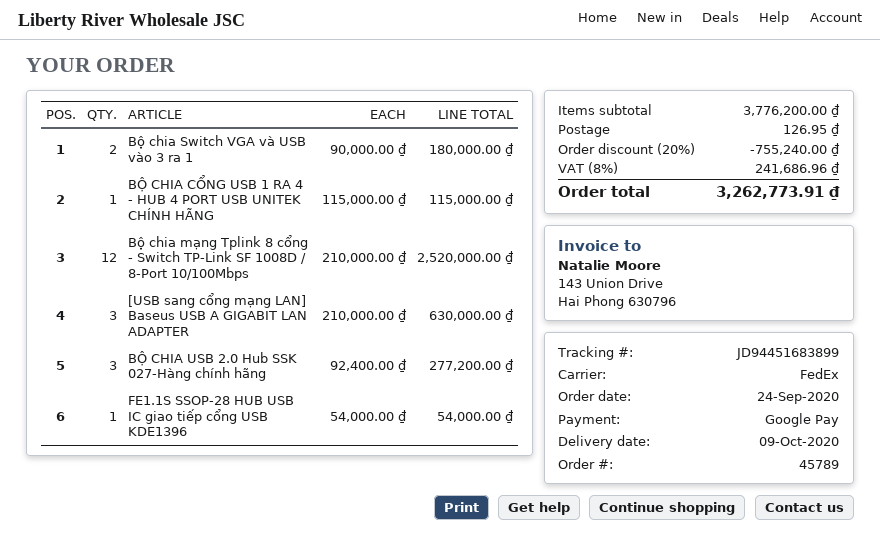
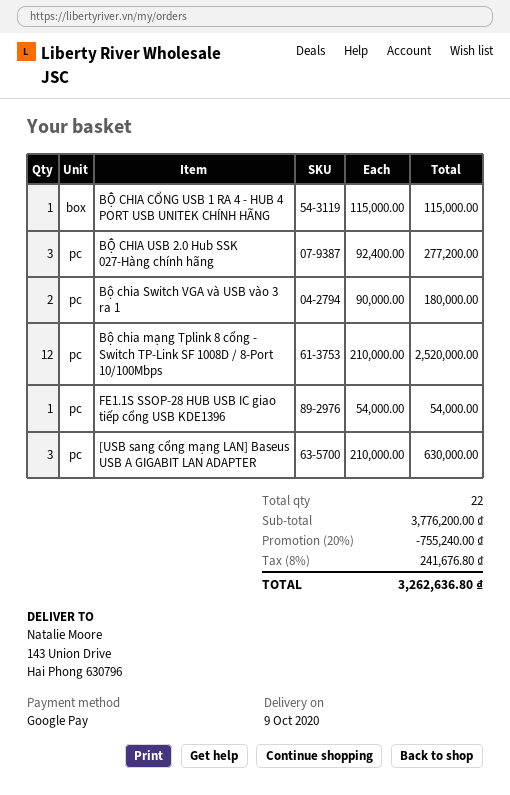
shipping: 126.95 -> none
tax: 8% = 241686.96 -> 8% = 241676.80
total: 3262773.91 -> 3262636.80

